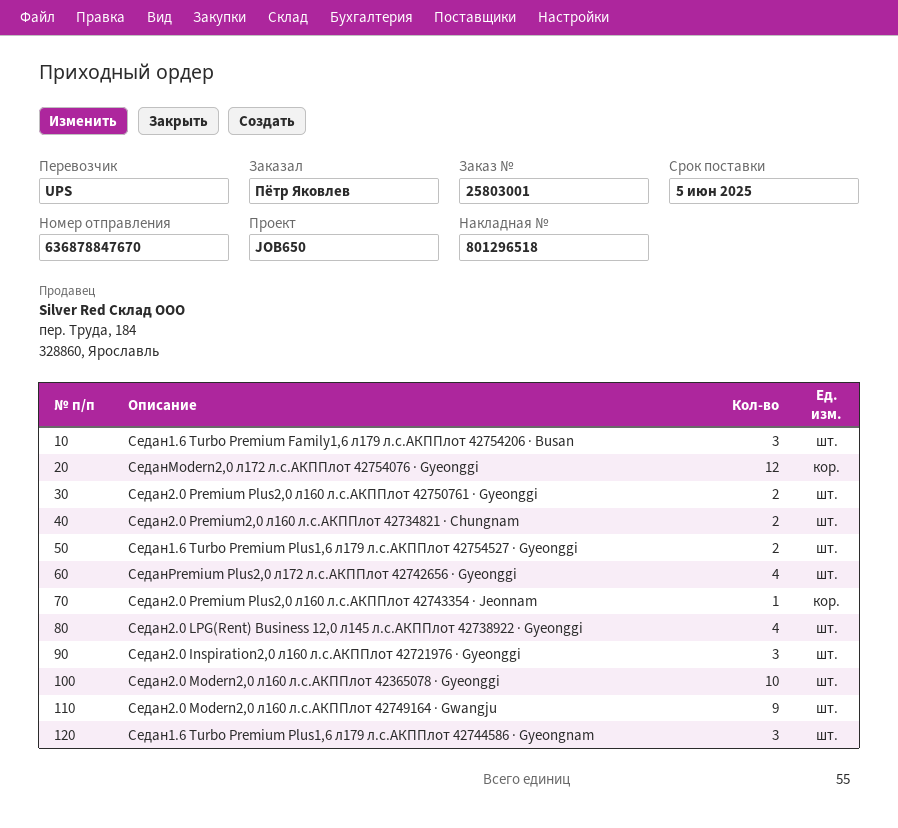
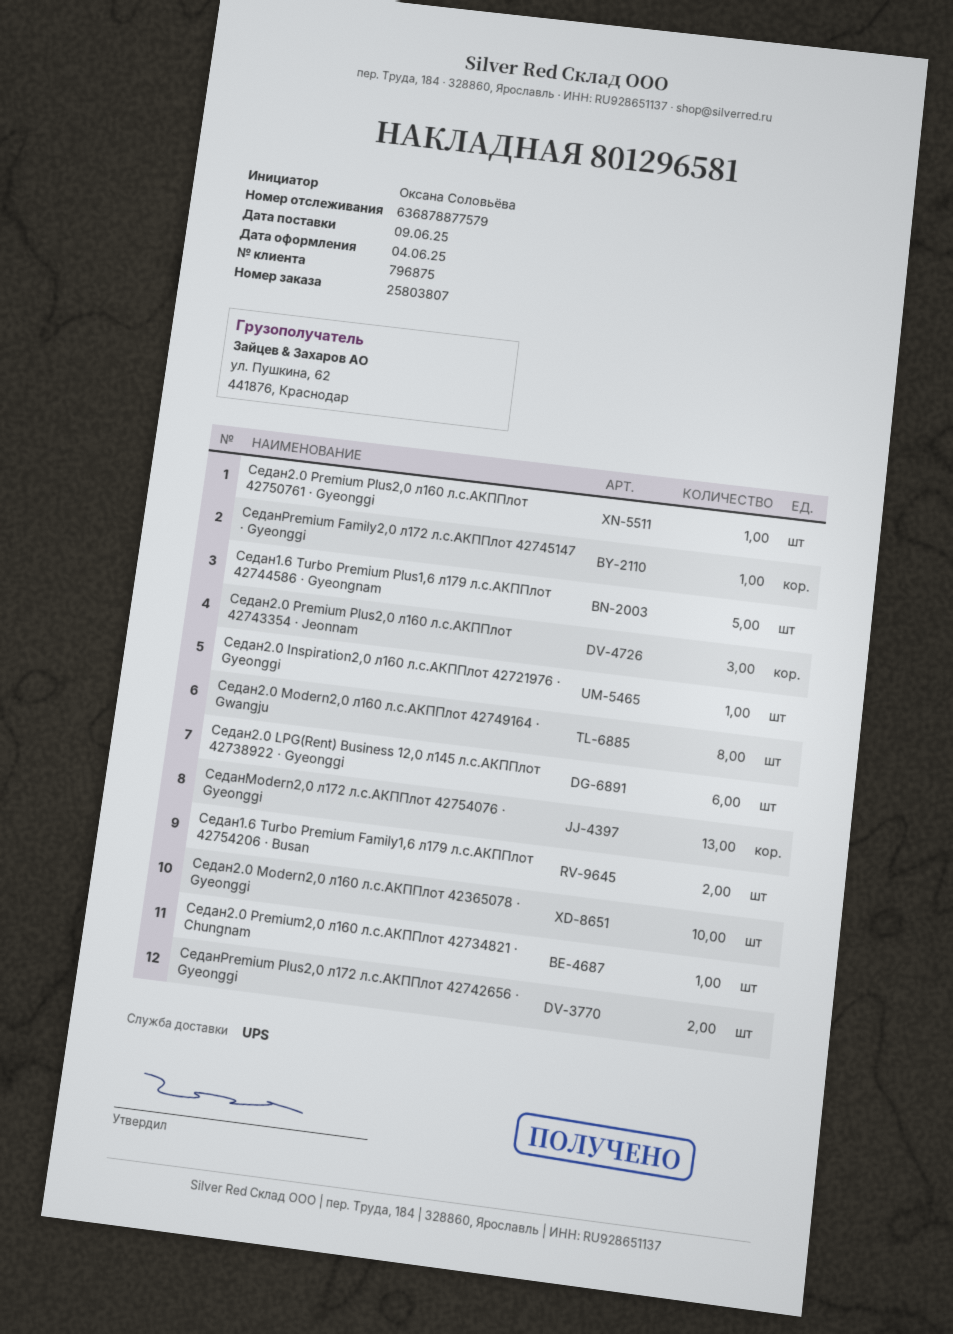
order number: 25803001 -> 25803807
delivery note number: 801296518 -> 801296581
delivery date: 2025-06-05 -> 2025-06-09
ordered by: Пётр Яковлев -> Оксана Соловьёва
tracking number: 636878847670 -> 636878877579
Седан1.6 Turbo Premium Family1,6 л179 л.с.АКППлот 42754206 · Busan: 3 -> 2
СеданModern2,0 л172 л.с.АКППлот 42754076 · Gyeonggi: 12 -> 13
Седан2.0 Premium Plus2,0 л160 л.с.АКППлот 42750761 · Gyeonggi: 2 -> 1
Седан2.0 Premium2,0 л160 л.с.АКППлот 42734821 · Chungnam: 2 -> 1
Седан1.6 Turbo Premium Plus1,6 л179 л.с.АКППлот 42754527 · Gyeonggi: 2 -> none
СеданPremium Plus2,0 л172 л.с.АКППлот 42742656 · Gyeonggi: 4 -> 2
Седан2.0 Premium Plus2,0 л160 л.с.АКППлот 42743354 · Jeonnam: 1 -> 3
Седан2.0 LPG(Rent) Business 12,0 л145 л.с.АКППлот 42738922 · Gyeonggi: 4 -> 6
Седан2.0 Inspiration2,0 л160 л.с.АКППлот 42721976 · Gyeonggi: 3 -> 1
Седан2.0 Modern2,0 л160 л.с.АКППлот 42749164 · Gwangju: 9 -> 8
Седан1.6 Turbo Premium Plus1,6 л179 л.с.АКППлот 42744586 · Gyeongnam: 3 -> 5
СеданPremium Family2,0 л172 л.с.АКППлот 42745147 · Gyeonggi: none -> 1

